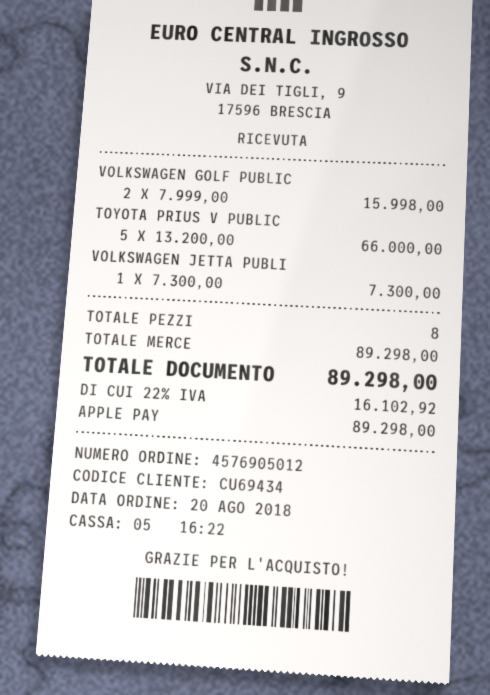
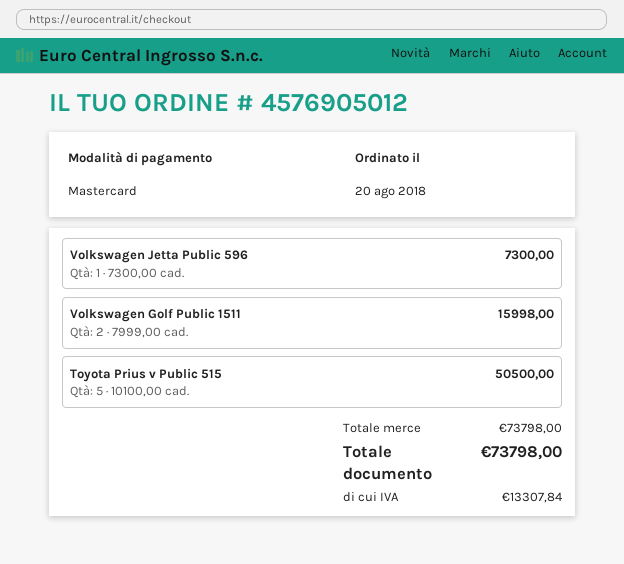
payment method: Apple Pay -> Mastercard
TOYOTA PRIUS V PUBLIC: 5 x 13200.00 = 66000.00 -> 5 x 10100.00 = 50500.00
subtotal: 89298.00 -> 73798.00
tax: 16102.92 -> 13307.84
total: 89298.00 -> 73798.00

